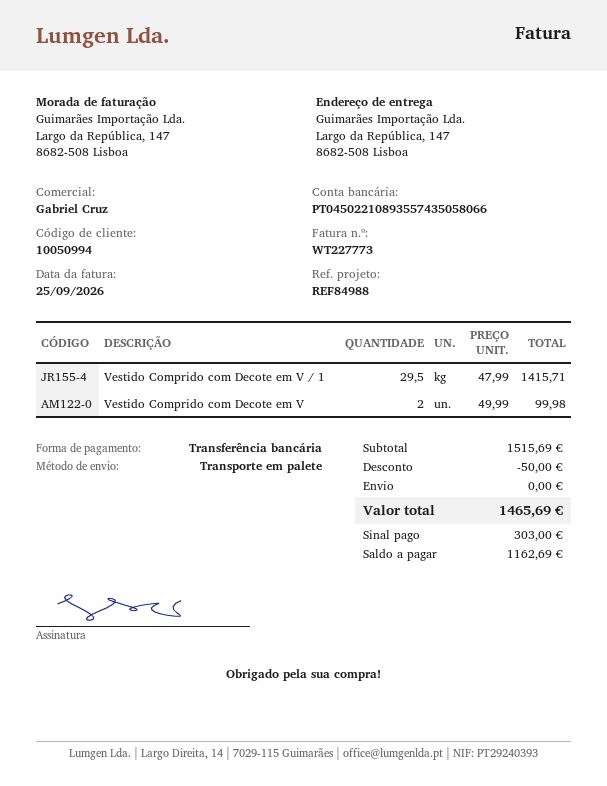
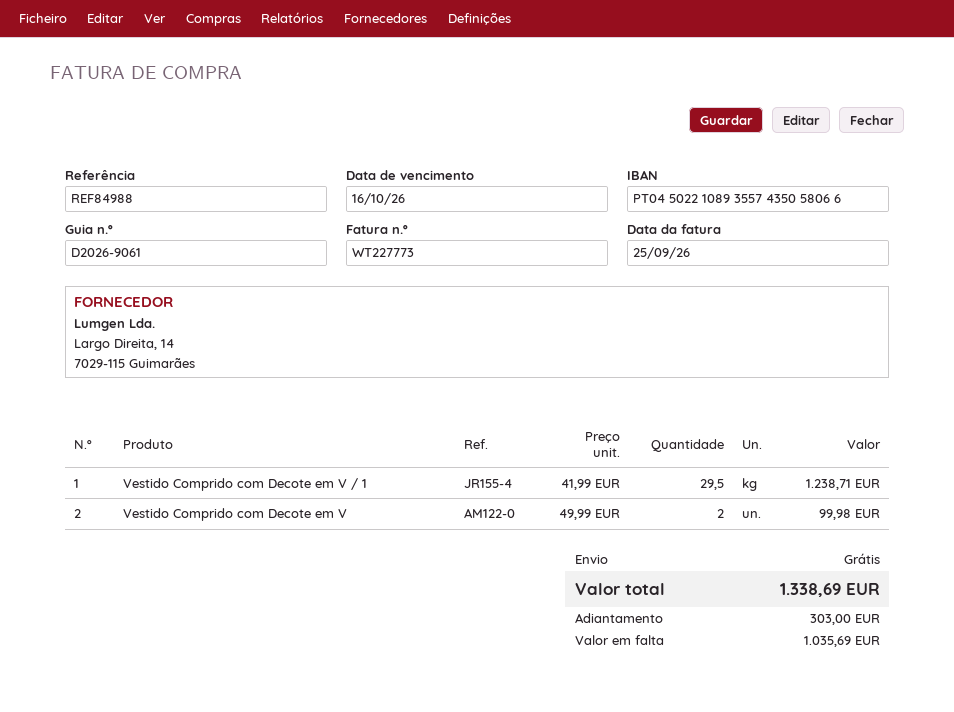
Vestido Comprido com Decote em V / 1: 29.5 x 47.99 = 1415.71 -> 29.5 x 41.99 = 1238.71
discount: 50.00 -> none
total: 1465.69 -> 1338.69
balance: 1162.69 -> 1035.69

